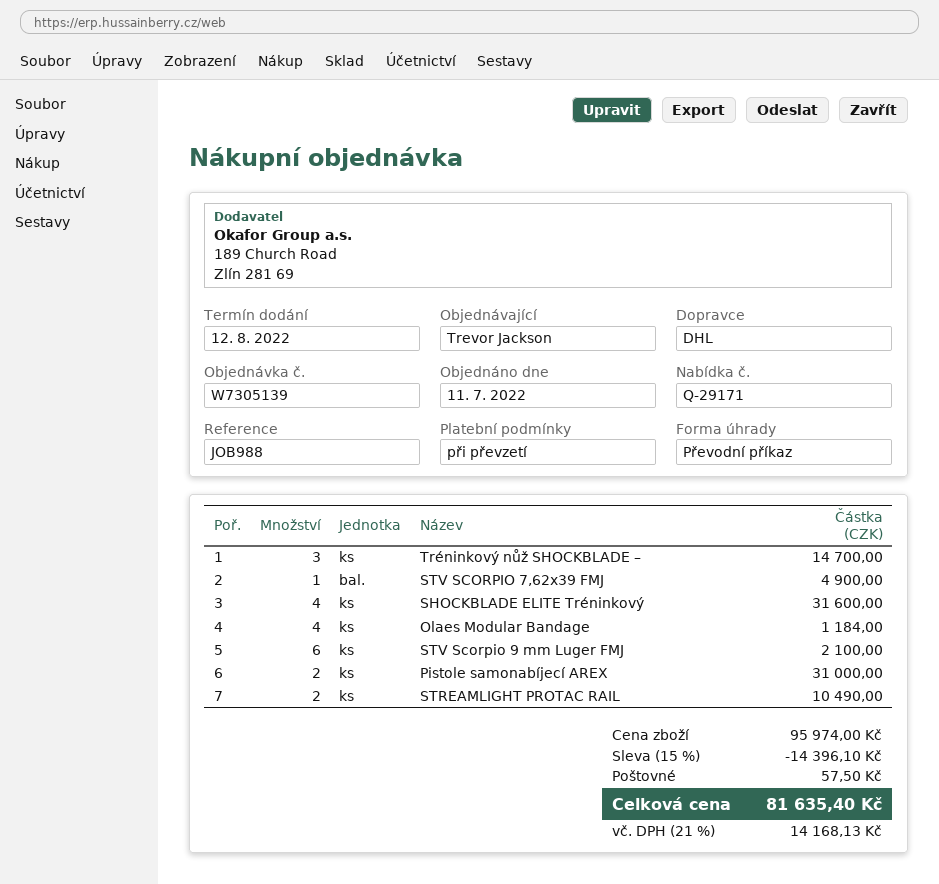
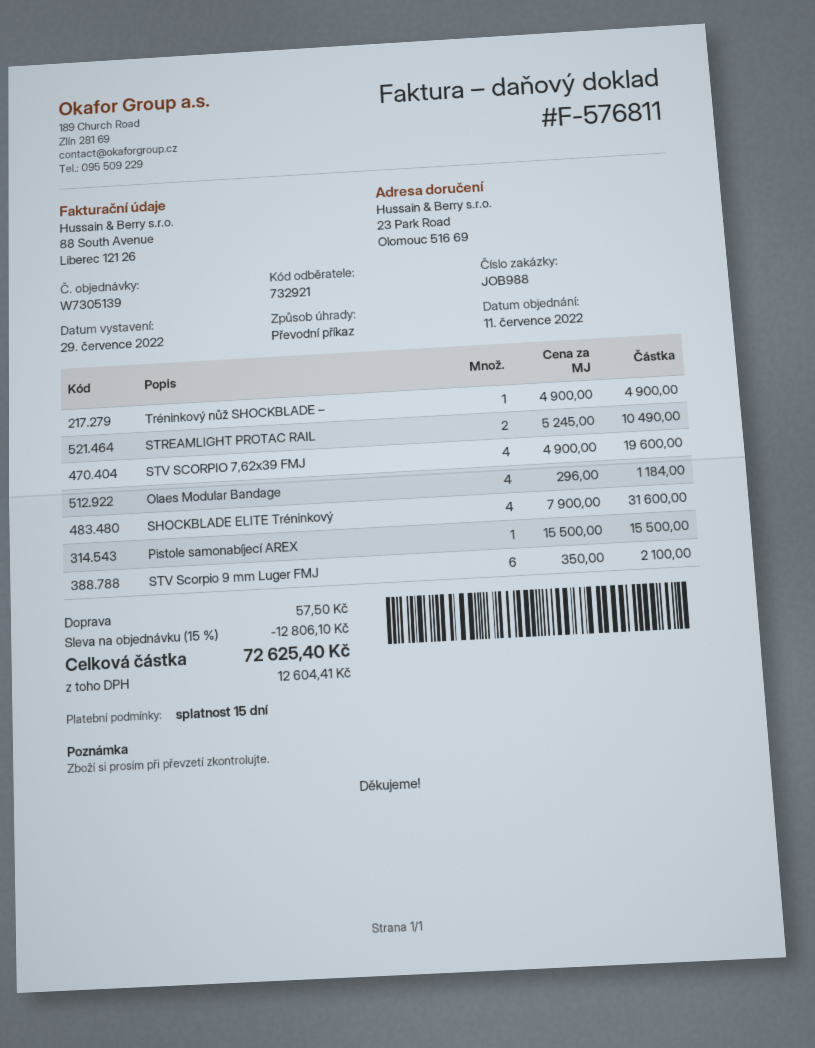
payment terms: on receipt -> 15 days
Tréninkový nůž SHOCKBLADE –: 3 for 14700.00 -> 1 for 4900.00
STV SCORPIO 7,62x39 FMJ: 1 for 4900.00 -> 4 for 19600.00
Pistole samonabíjecí AREX: 2 for 31000.00 -> 1 for 15500.00
discount: 15% = 14396.10 -> 15% = 12806.10
tax: 14168.13 -> 12604.41
total: 81635.40 -> 72625.40

